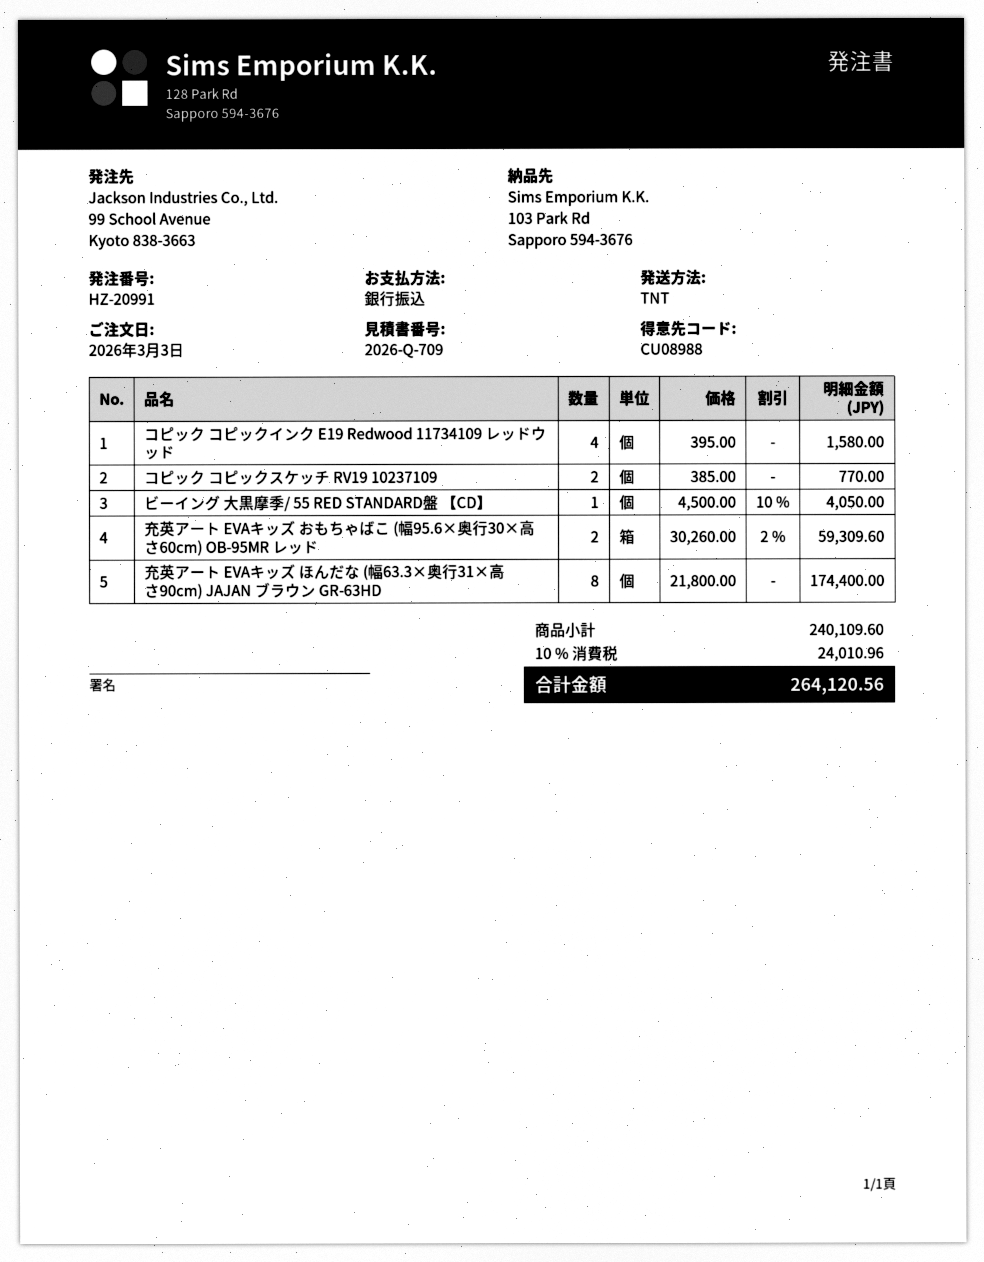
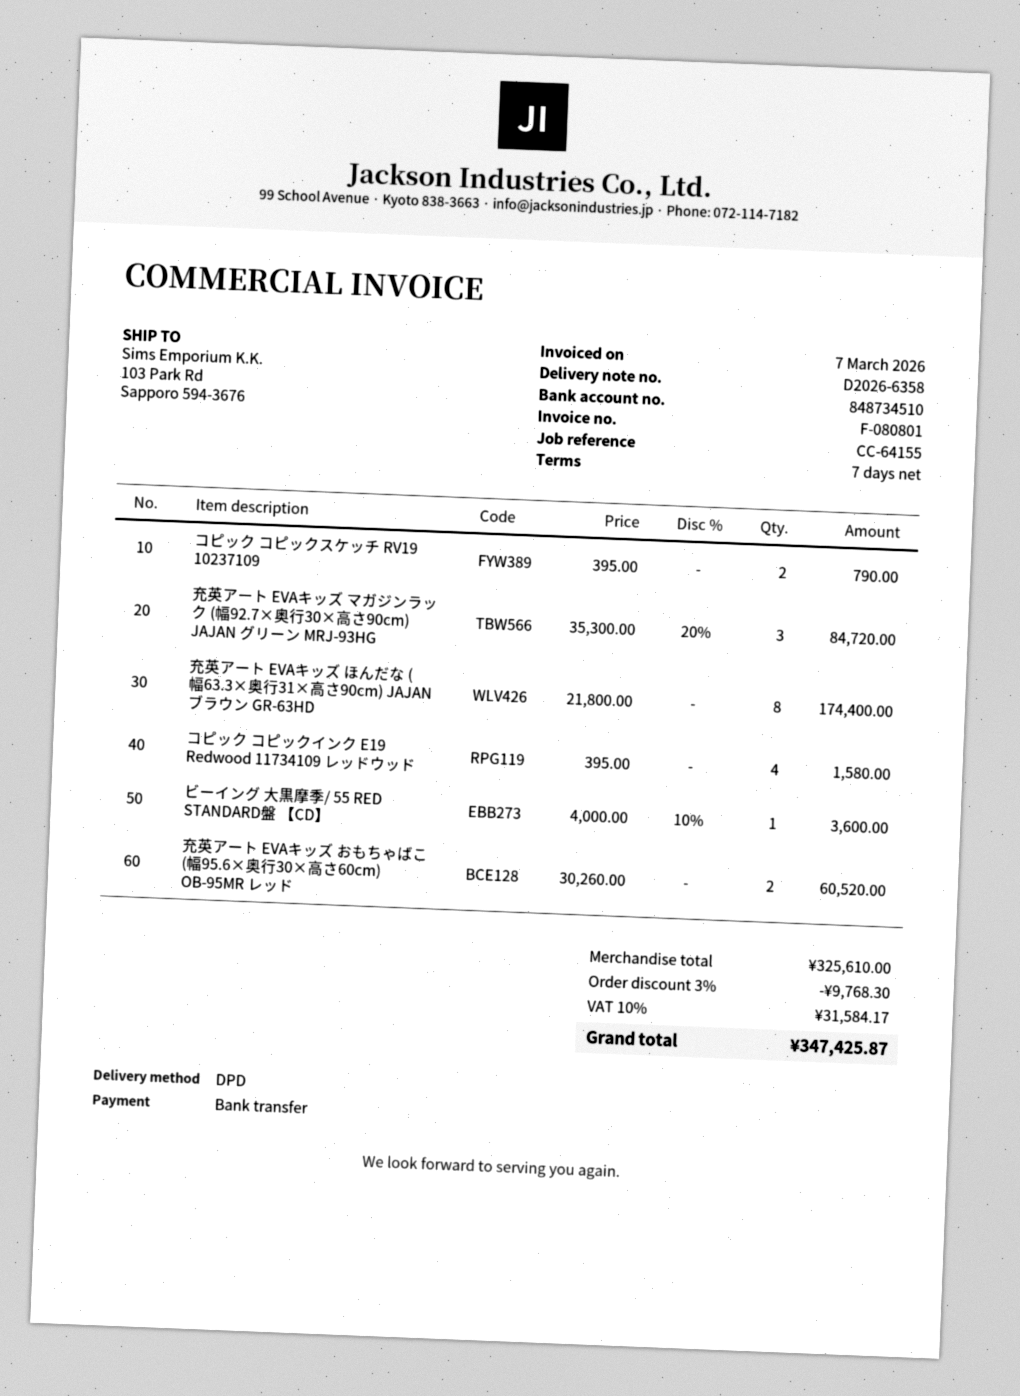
shipping method: TNT -> DPD
コピック コピックスケッチ RV19 10237109: 2 x 385.00 = 770.00 -> 2 x 395.00 = 790.00
ビーイング 大黒摩季/ 55 RED STANDARD盤 【CD】: 1 x 4500.00 - 10% = 4050.00 -> 1 x 4000.00 - 10% = 3600.00
充英アート EVAキッズ おもちゃばこ (幅95.6×奥行30×高さ60cm) OB-95MR レッド: 2 x 30260.00 - 2% = 59309.60 -> 2 x 30260.00 = 60520.00
充英アート EVAキッズ マガジンラック (幅92.7×奥行30×高さ90cm) JAJAN グリーン MRJ-93HG: none -> 3 x 35300.00 - 20% = 84720.00
subtotal: 240109.60 -> 325610.00
discount: none -> 3% = 9768.30
tax: 10% = 24010.96 -> 10% = 31584.17
total: 264120.56 -> 347425.87

